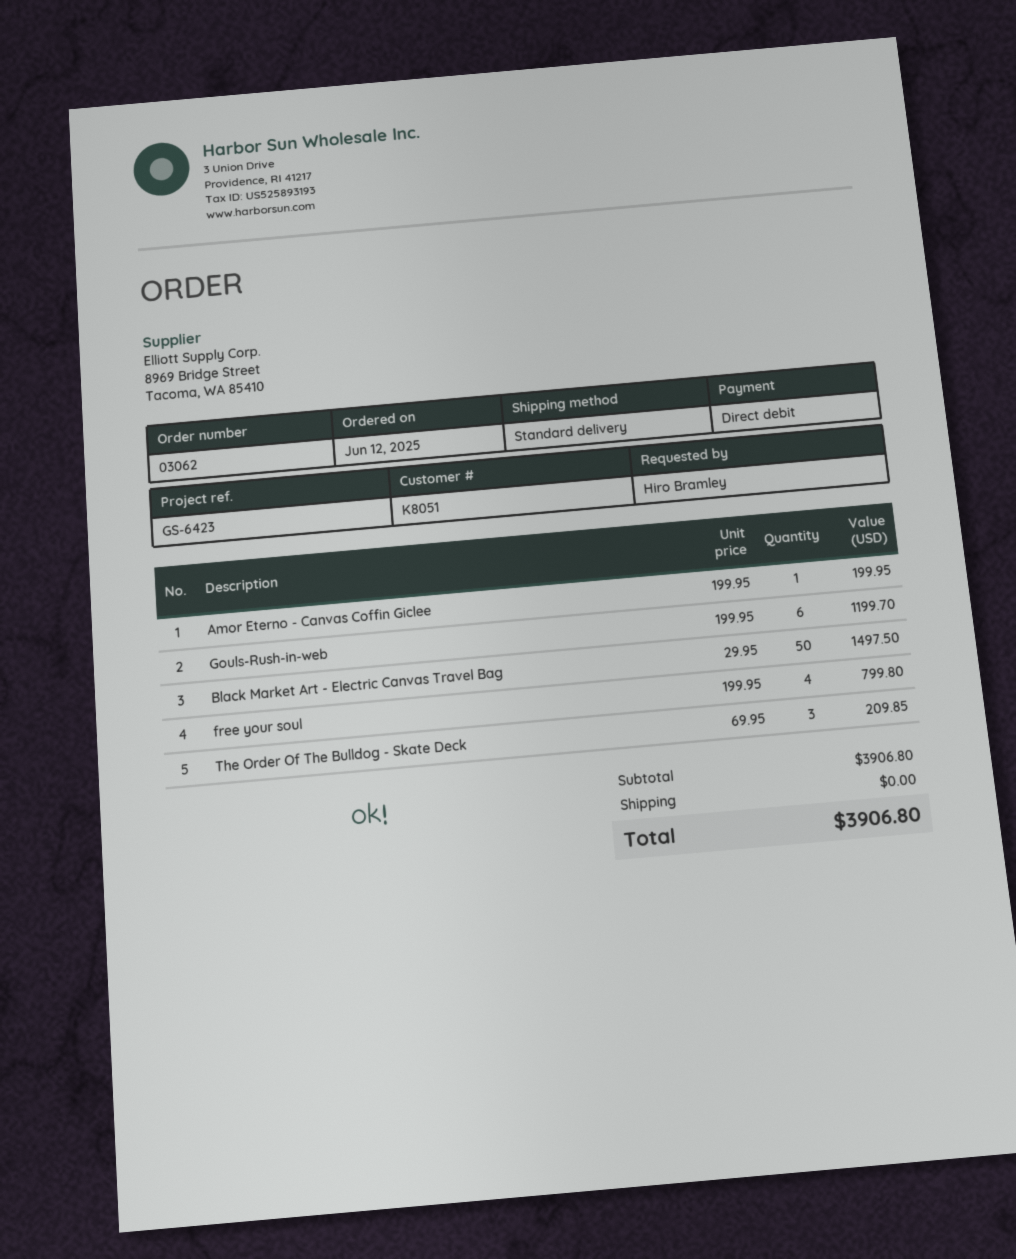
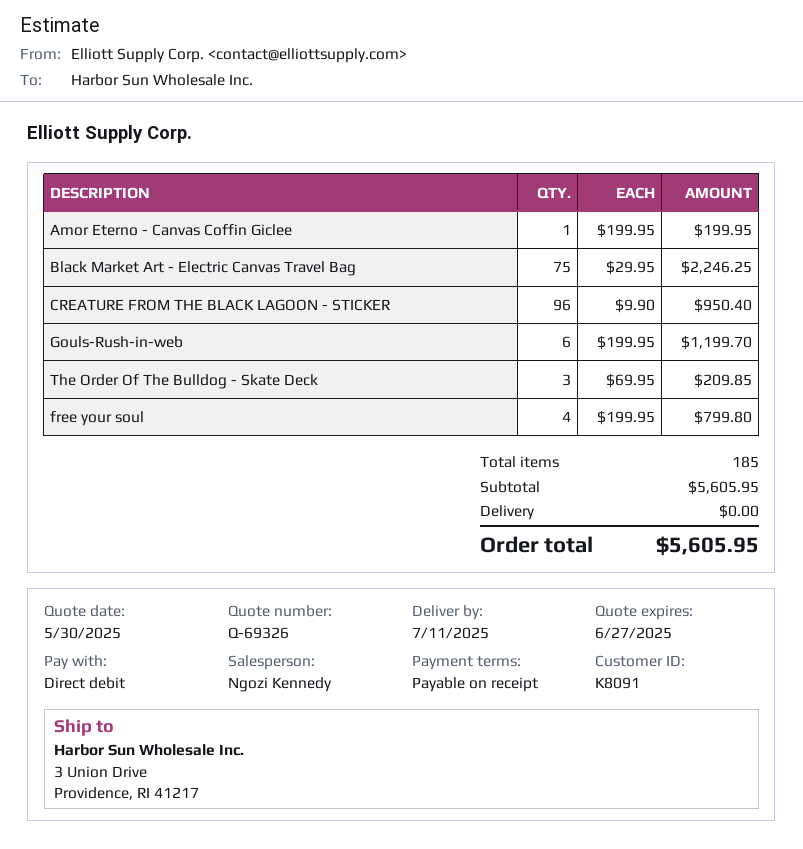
customer number: K8051 -> K8091
Black Market Art - Electric Canvas Travel Bag: 50 x 29.95 = 1497.50 -> 75 x 29.95 = 2246.25
CREATURE FROM THE BLACK LAGOON - STICKER: none -> 96 x 9.90 = 950.40
subtotal: 3906.80 -> 5605.95
total: 3906.80 -> 5605.95

